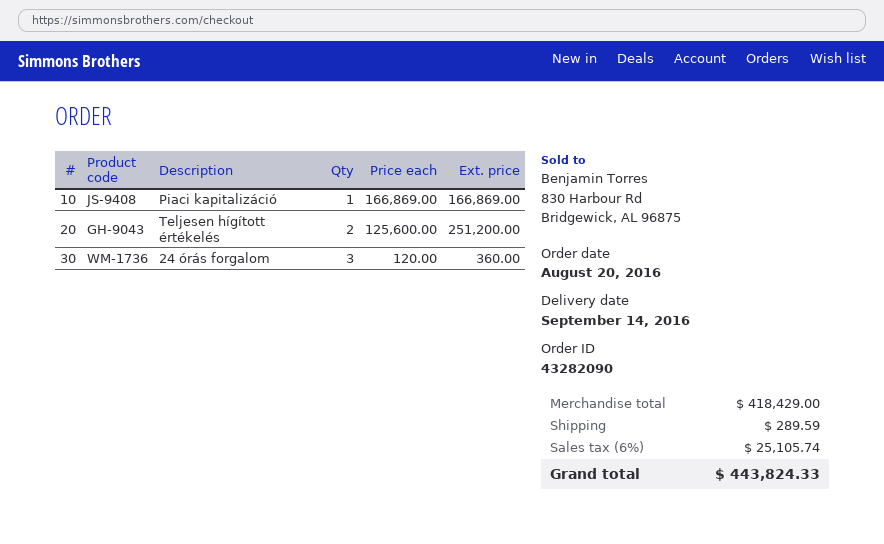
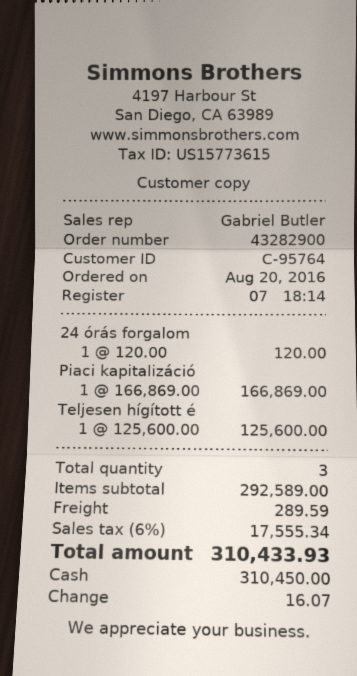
order number: 43282090 -> 43282900
Teljesen hígított értékelés: 2 x 125600.00 = 251200.00 -> 1 x 125600.00 = 125600.00
24 órás forgalom: 3 x 120.00 = 360.00 -> 1 x 120.00 = 120.00
subtotal: 418429.00 -> 292589.00
tax: 6% = 25105.74 -> 6% = 17555.34
total: 443824.33 -> 310433.93

